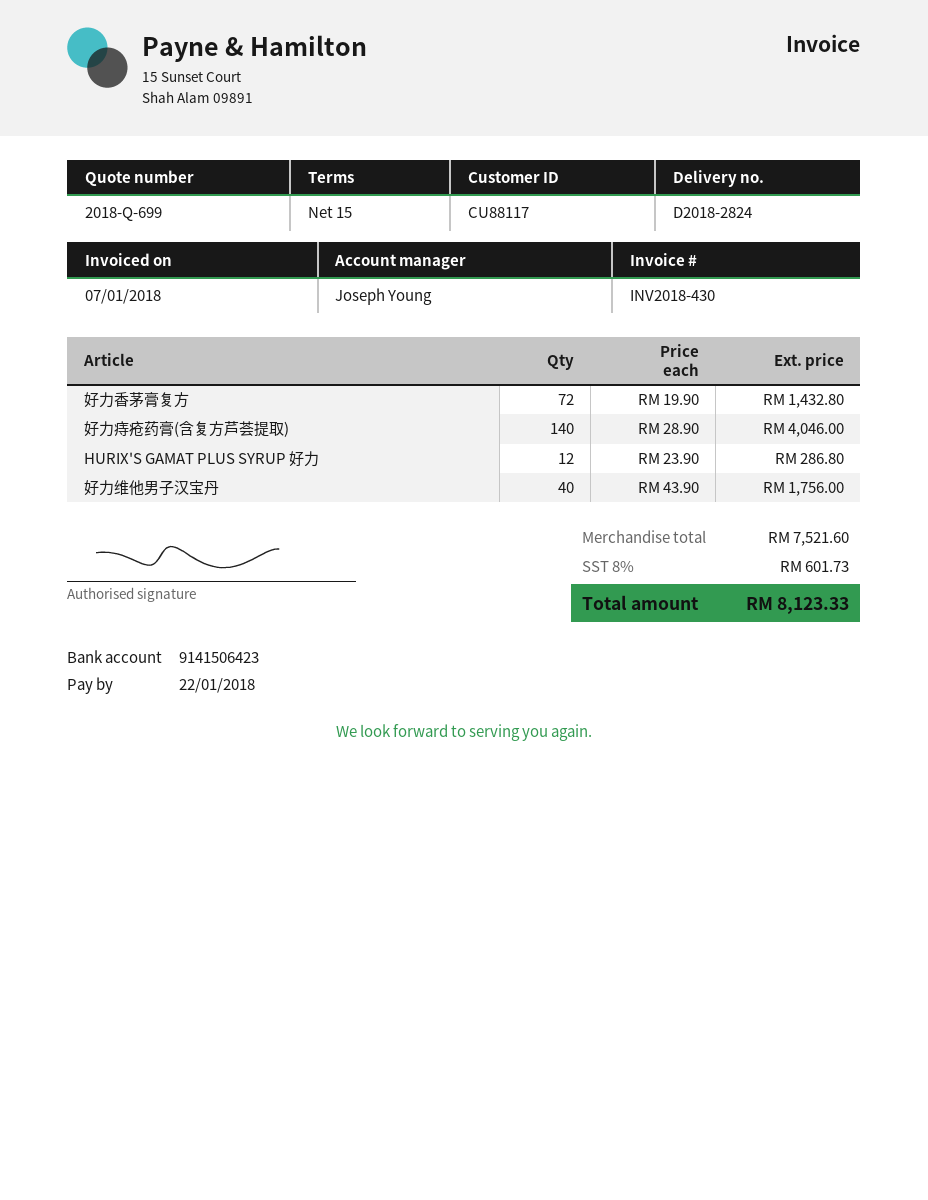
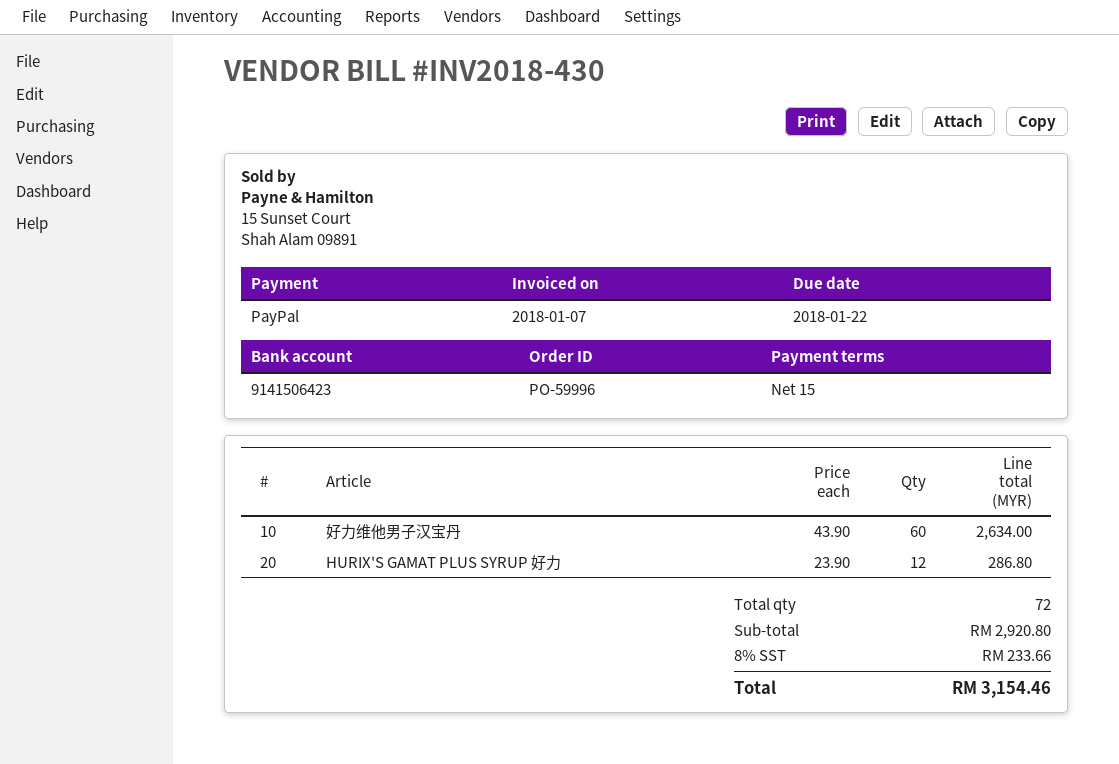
好力香茅膏复方: 72 x 19.90 = 1432.80 -> none
好力痔疮药膏(含复方芦荟提取): 140 x 28.90 = 4046.00 -> none
好力维他男子汉宝丹: 40 x 43.90 = 1756.00 -> 60 x 43.90 = 2634.00
subtotal: 7521.60 -> 2920.80
tax: 8% = 601.73 -> 8% = 233.66
total: 8123.33 -> 3154.46

